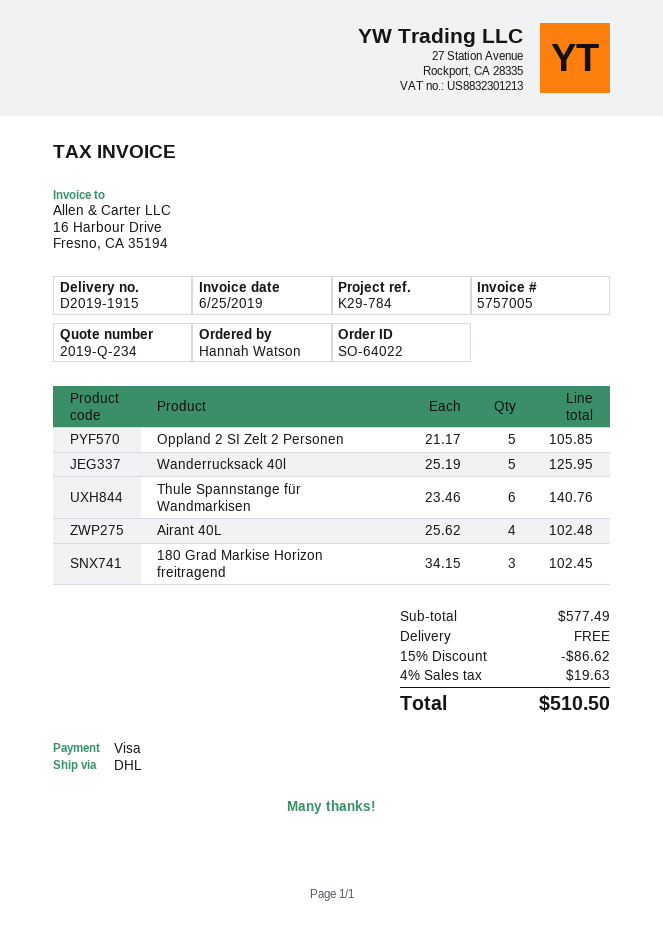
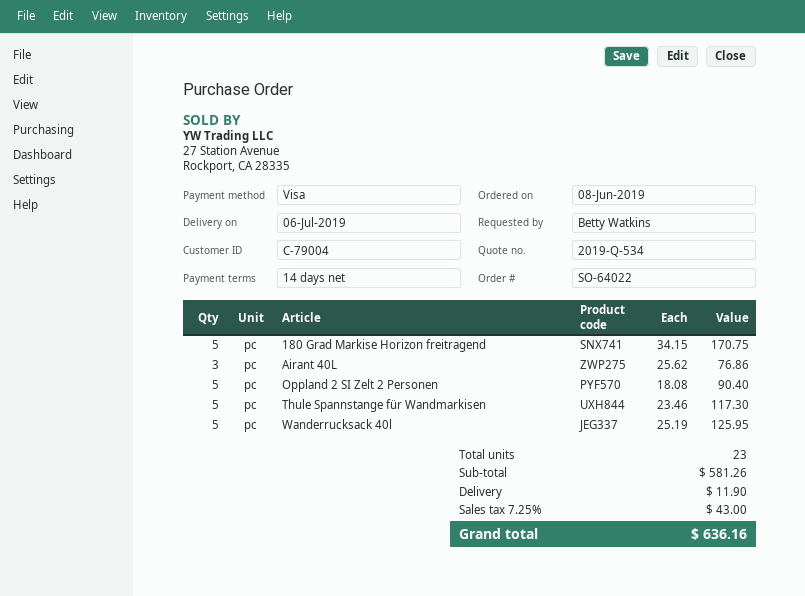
quote number: 2019-Q-234 -> 2019-Q-534
ordered by: Hannah Watson -> Betty Watkins
Oppland 2 SI Zelt 2 Personen: 5 x 21.17 = 105.85 -> 5 x 18.08 = 90.40
Thule Spannstange für Wandmarkisen: 6 x 23.46 = 140.76 -> 5 x 23.46 = 117.30
Airant 40L: 4 x 25.62 = 102.48 -> 3 x 25.62 = 76.86
180 Grad Markise Horizon freitragend: 3 x 34.15 = 102.45 -> 5 x 34.15 = 170.75
subtotal: 577.49 -> 581.26
discount: 15% = 86.62 -> none
shipping: 0.00 -> 11.90
tax: 4% = 19.63 -> 7.25% = 43.00
total: 510.50 -> 636.16

